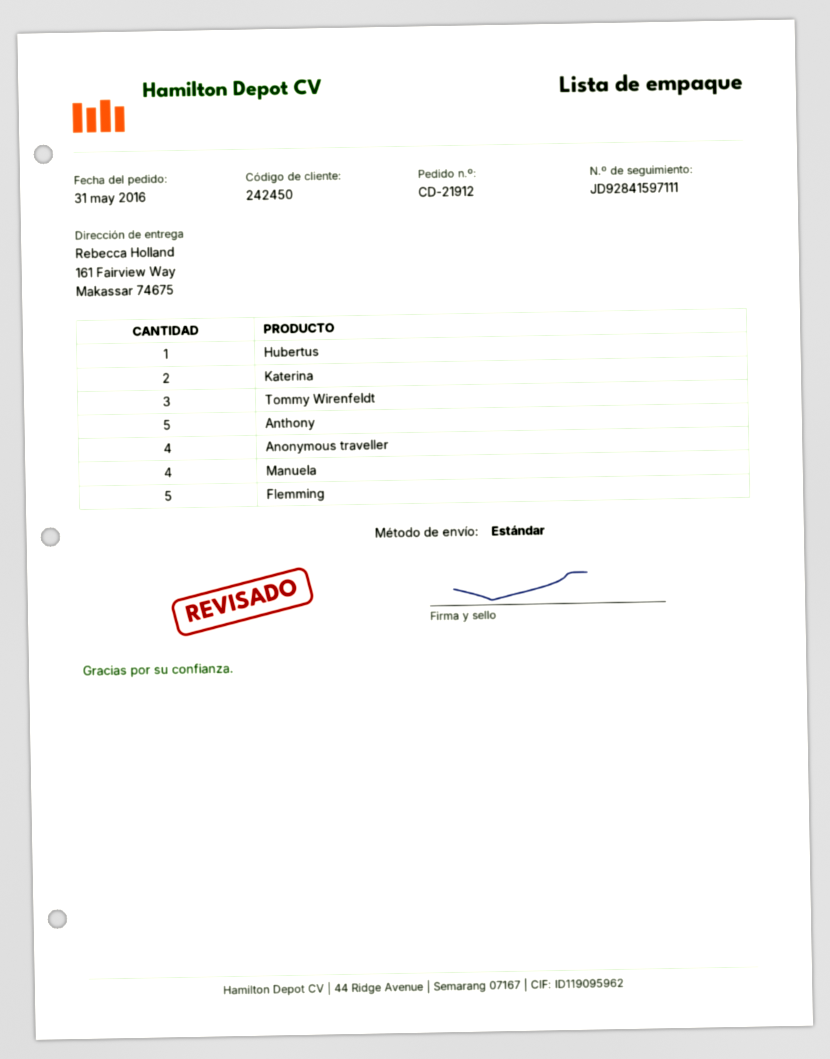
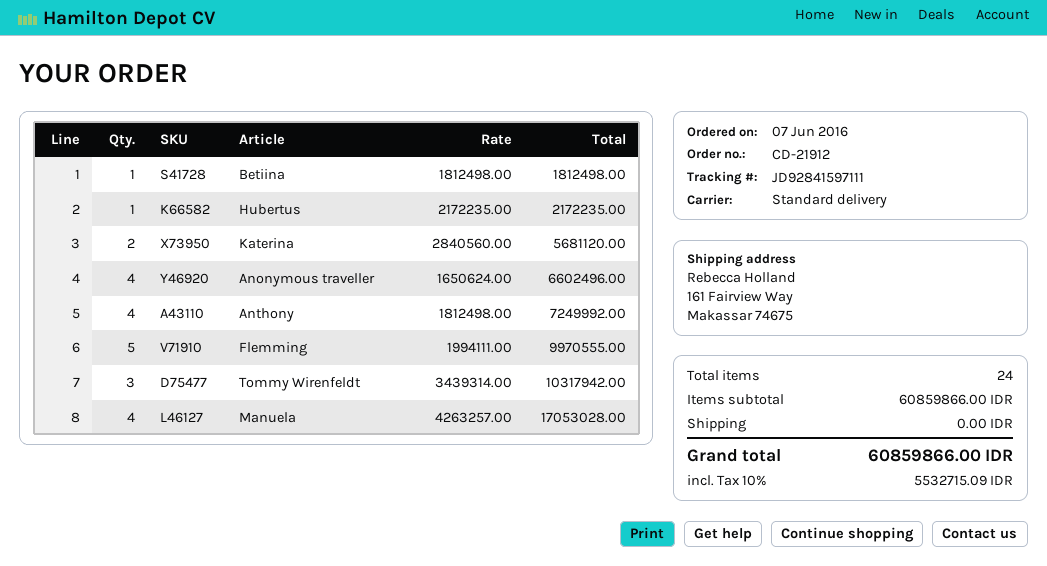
order date: 2016-05-31 -> 2016-06-07
Anthony: 5 -> 4
Betiina: none -> 1

